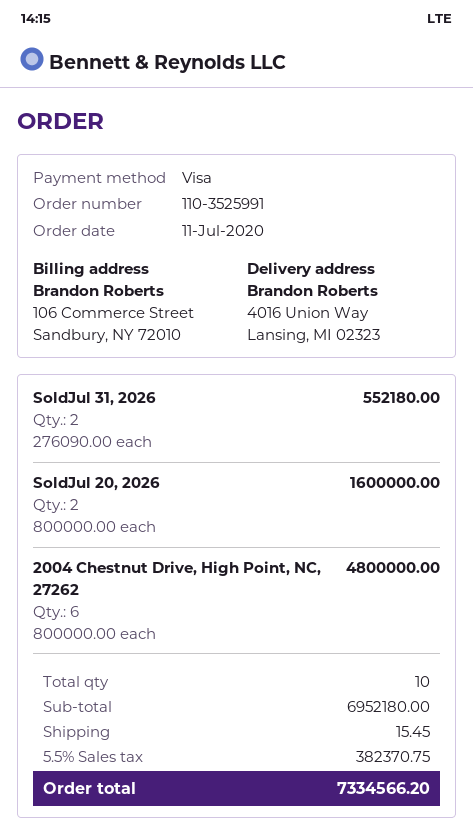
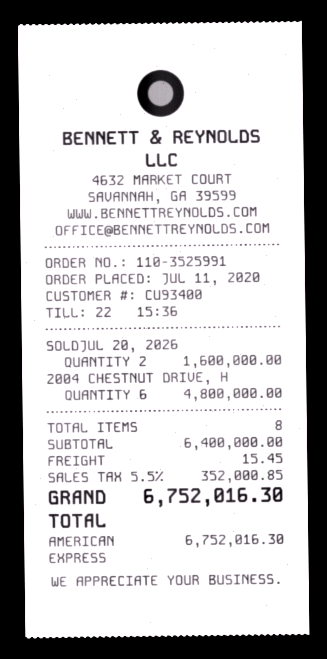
payment method: Visa -> American Express
SoldJul 31, 2026: 2 for 552180.00 -> none
total quantity: 10 -> 8
subtotal: 6952180.00 -> 6400000.00
tax: 5.5% = 382370.75 -> 5.5% = 352000.85
total: 7334566.20 -> 6752016.30

